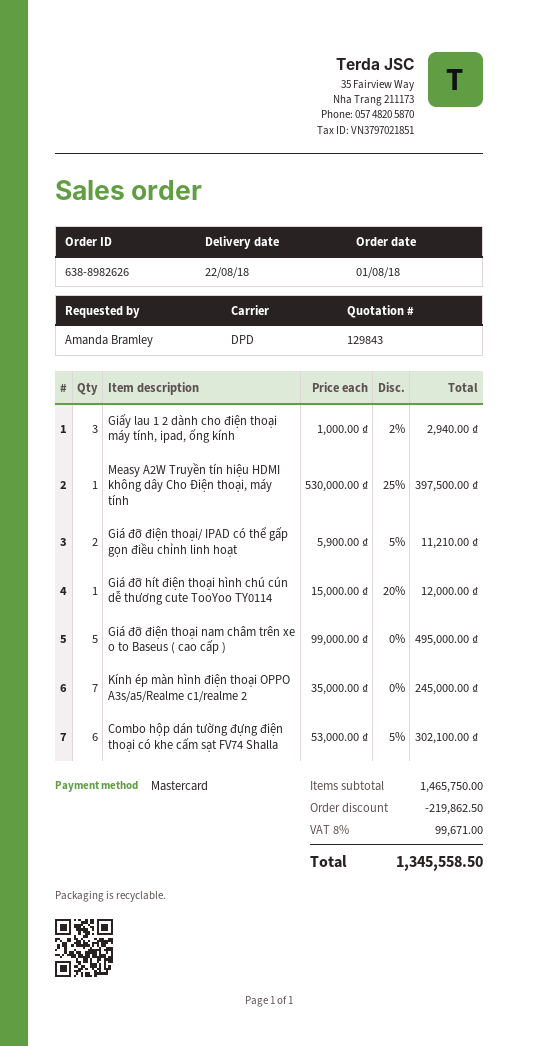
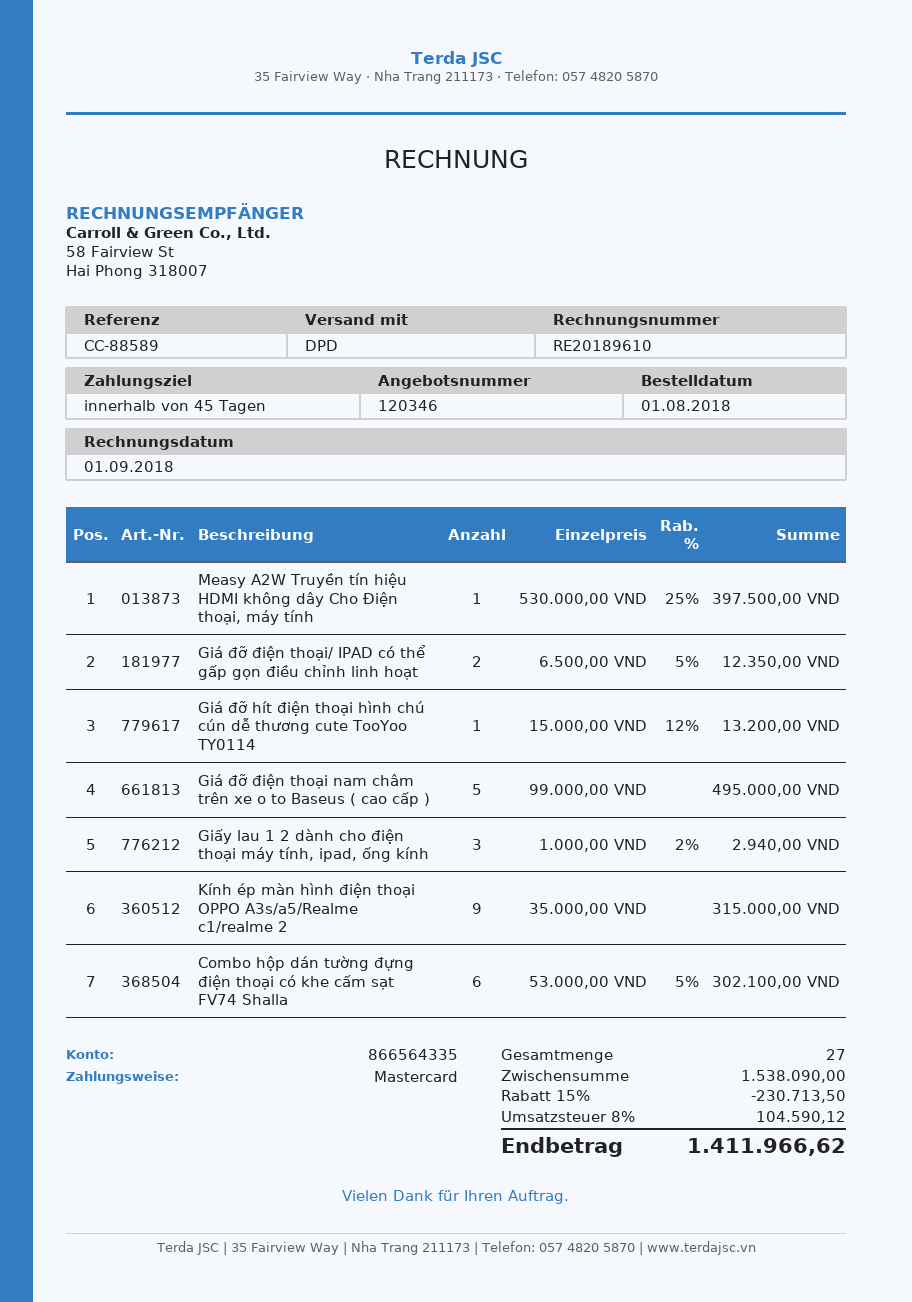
quote number: 129843 -> 120346
Giá đỡ điện thoại/ IPAD có thể gấp gọn điều chỉnh linh hoạt: 2 x 5900.00 - 5% = 11210.00 -> 2 x 6500.00 - 5% = 12350.00
Giá đỡ hít điện thoại hình chú cún dễ thương cute TooYoo TY0114: 1 x 15000.00 - 20% = 12000.00 -> 1 x 15000.00 - 12% = 13200.00
Kính ép màn hình điện thoại OPPO A3s/a5/Realme c1/realme 2: 7 x 35000.00 = 245000.00 -> 9 x 35000.00 = 315000.00
subtotal: 1465750.00 -> 1538090.00
discount: 219862.50 -> 230713.50
tax: 8% = 99671.00 -> 8% = 104590.12
total: 1345558.50 -> 1411966.62

